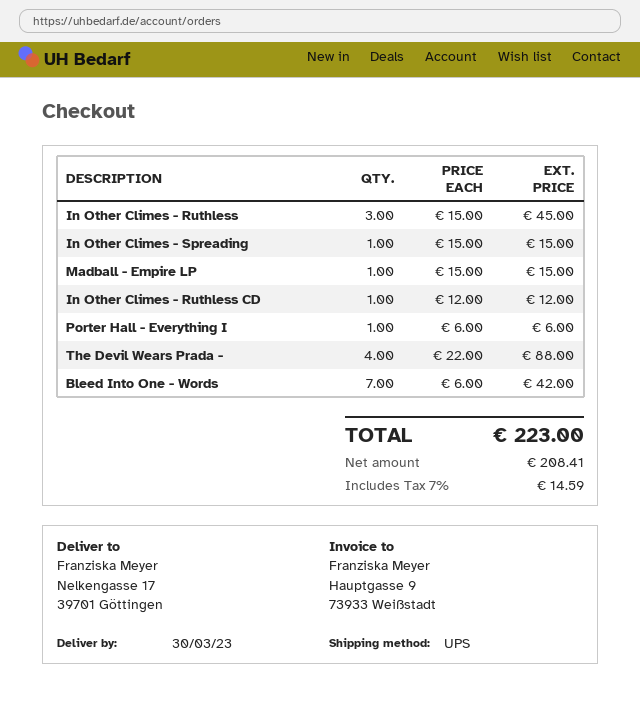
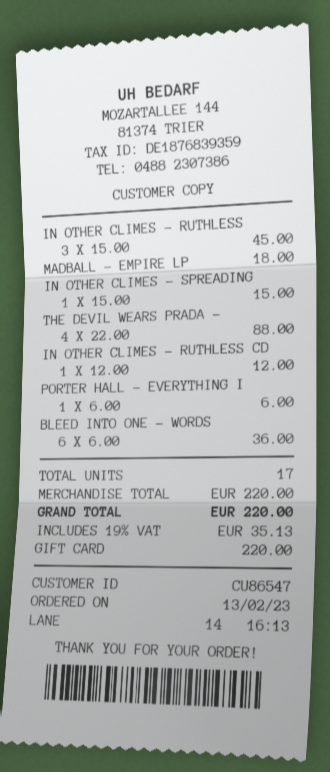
Madball - Empire LP: 1 x 15.00 = 15.00 -> 1 x 18.00 = 18.00
Bleed Into One - Words: 7 x 6.00 = 42.00 -> 6 x 6.00 = 36.00
tax: 7% = 14.59 -> 19% = 35.13
total: 223.00 -> 220.00

